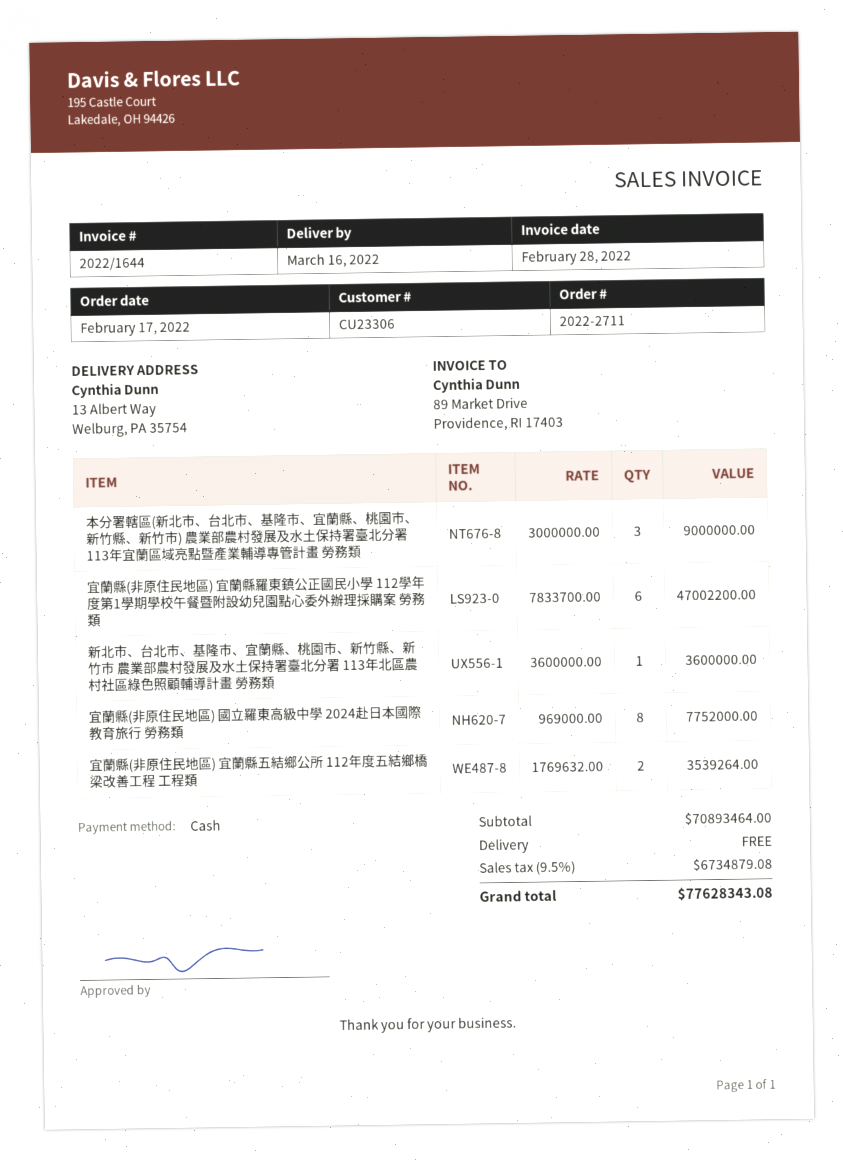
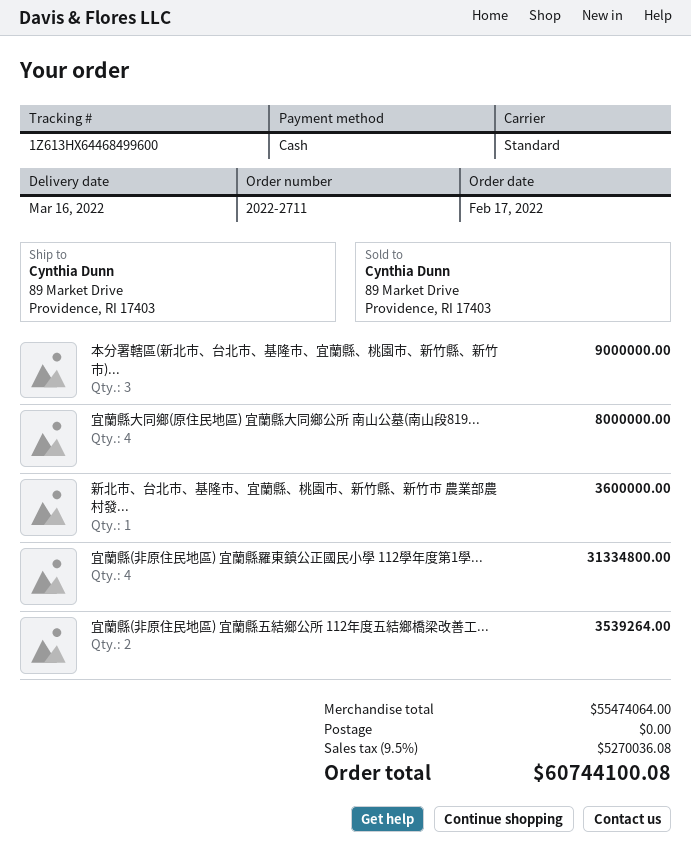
ship to: 13 Albert Way, Welburg, PA 35754 -> 89 Market Drive, Providence, RI 17403
宜蘭縣(非原住民地區) 宜蘭縣羅東鎮公正國民小學 112學年度第1學期學校午餐暨附設幼兒園點心委外辦理採購案 勞務類: 6 for 47002200.00 -> 4 for 31334800.00
宜蘭縣(非原住民地區) 國立羅東高級中學 2024赴日本國際教育旅行 勞務類: 8 for 7752000.00 -> none
宜蘭縣大同鄉(原住民地區) 宜蘭縣大同鄉公所 南山公墓(南山段819...: none -> 4 for 8000000.00
subtotal: 70893464.00 -> 55474064.00
tax: 9.5% = 6734879.08 -> 9.5% = 5270036.08
total: 77628343.08 -> 60744100.08

